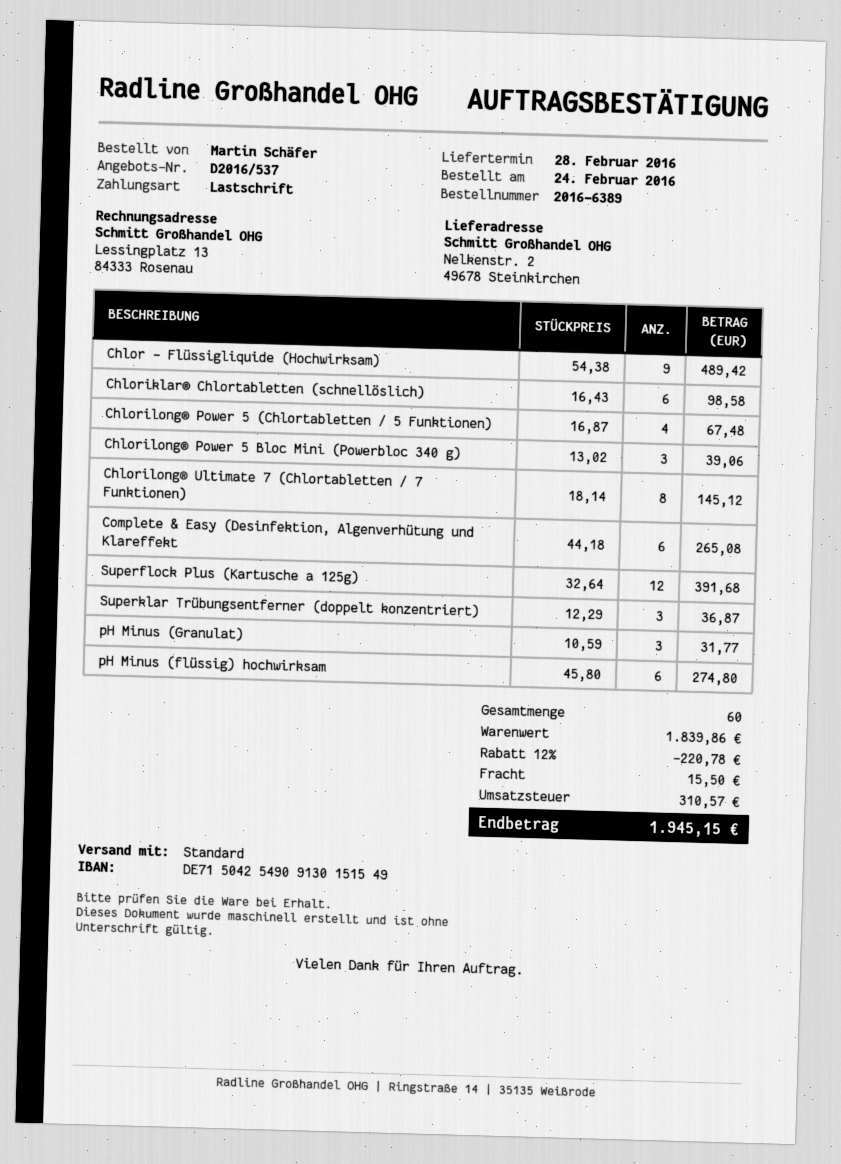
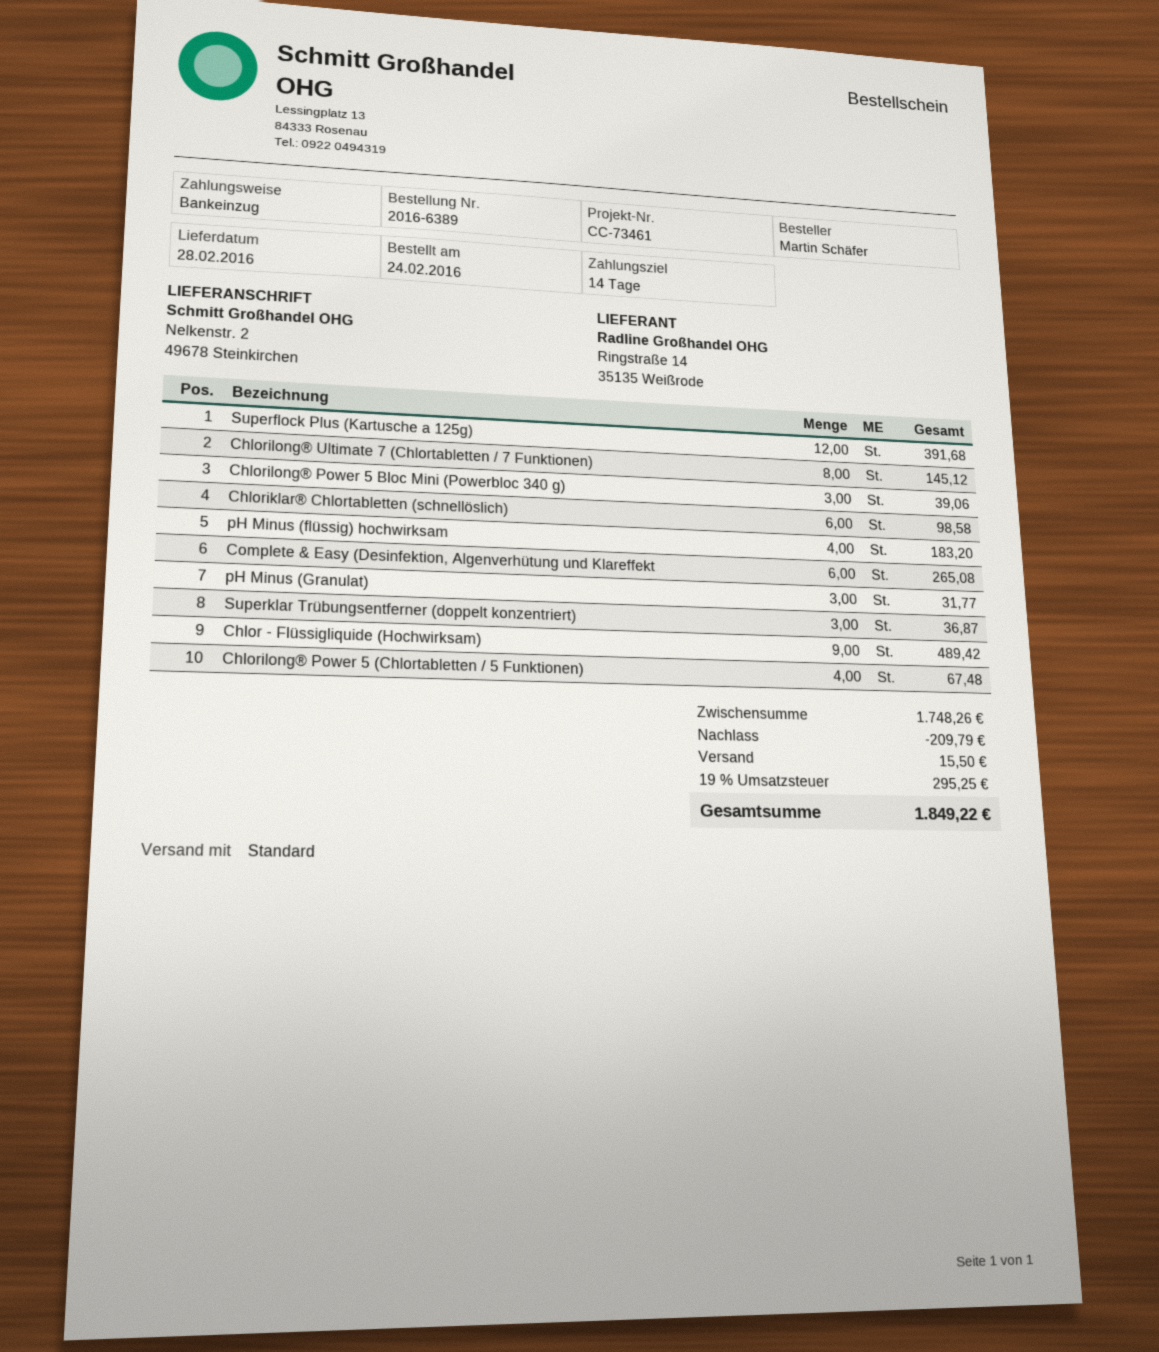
pH Minus (flüssig) hochwirksam: 6 for 274.80 -> 4 for 183.20
subtotal: 1839.86 -> 1748.26
discount: 220.78 -> 209.79
tax: 310.57 -> 295.25
total: 1945.15 -> 1849.22

